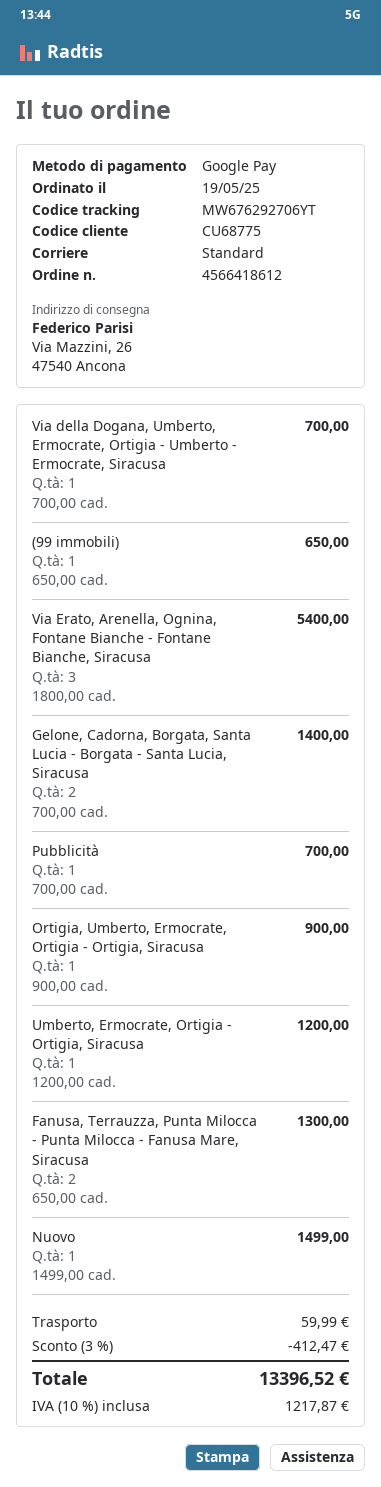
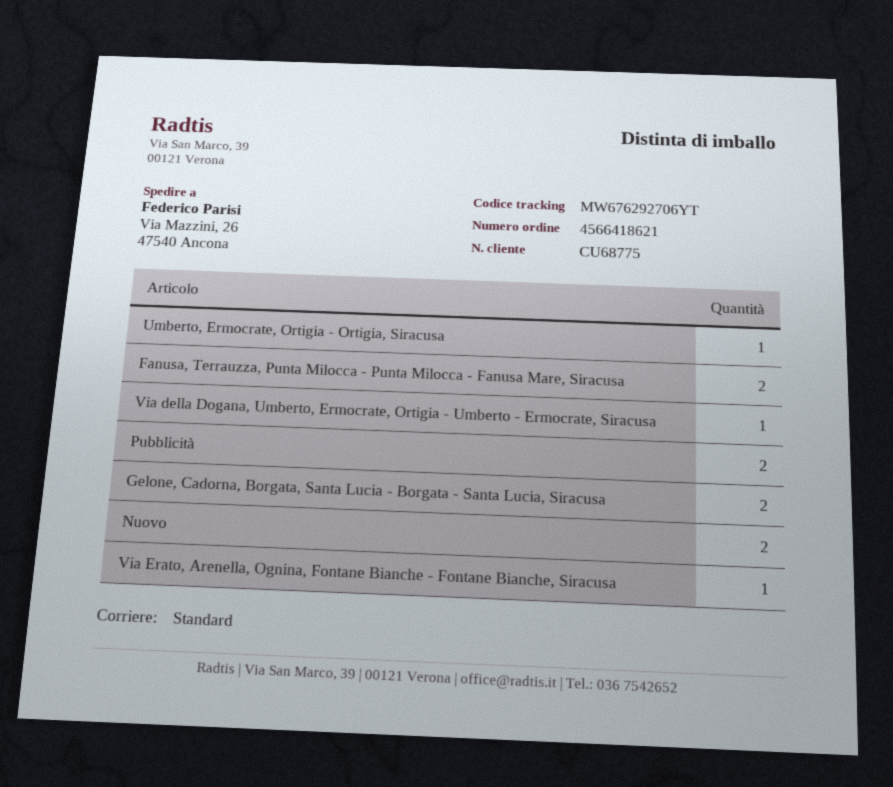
order number: 4566418612 -> 4566418621
(99 immobili): 1 -> none
Via Erato, Arenella, Ognina, Fontane Bianche - Fontane Bianche, Siracusa: 3 -> 1
Pubblicità: 1 -> 2
Ortigia, Umberto, Ermocrate, Ortigia - Ortigia, Siracusa: 1 -> none
Nuovo: 1 -> 2

